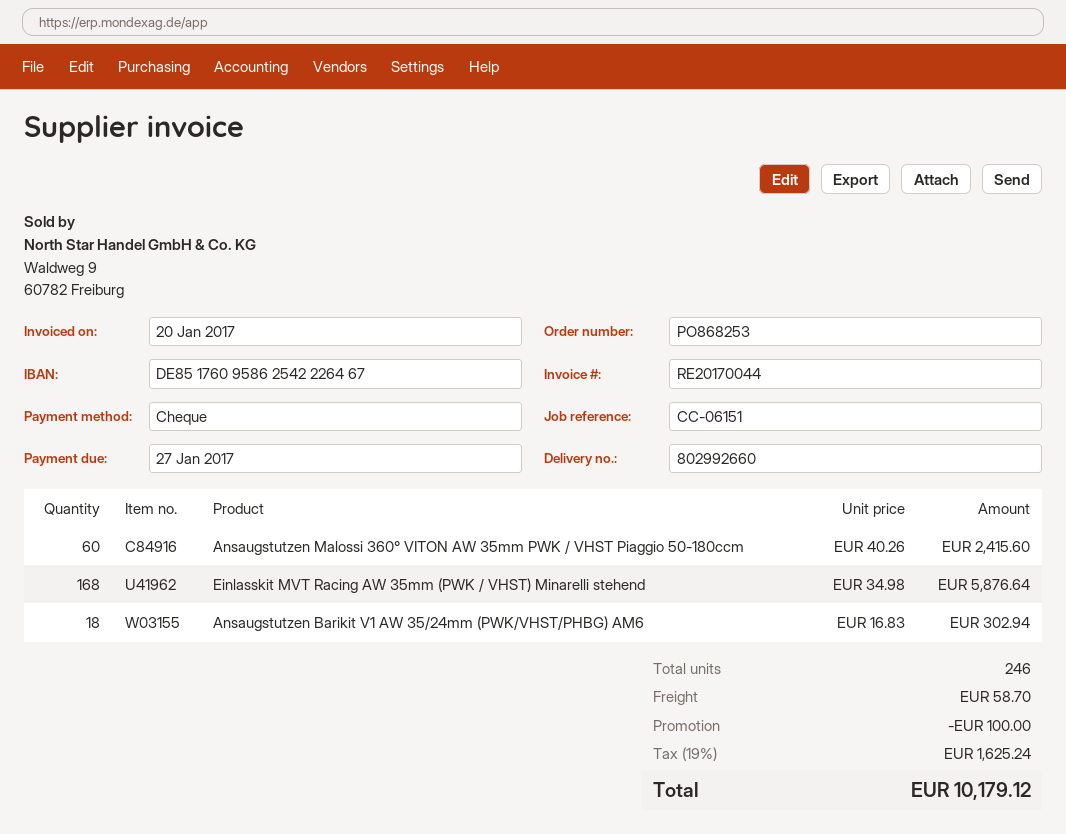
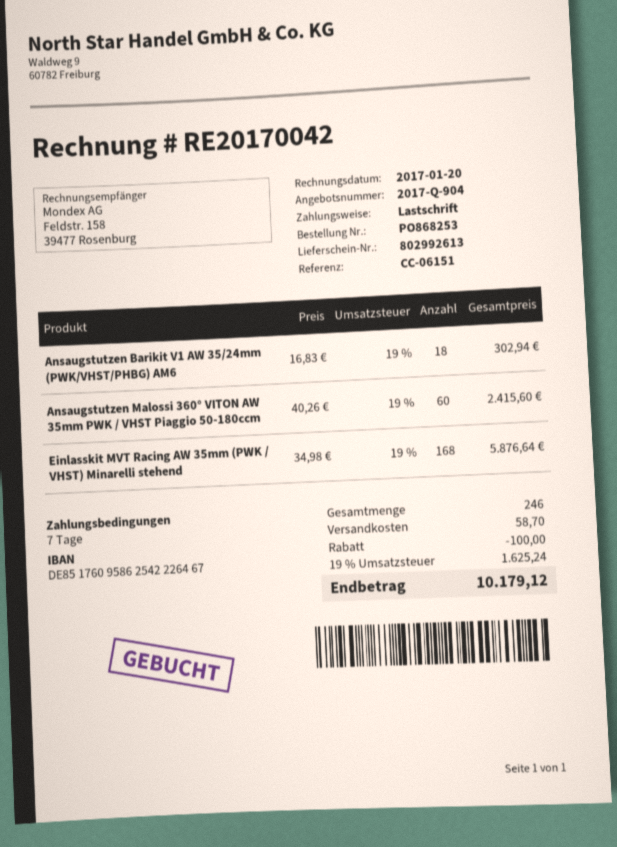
delivery note number: 802992660 -> 802992613
invoice number: RE20170044 -> RE20170042
payment method: cheque -> direct debit

